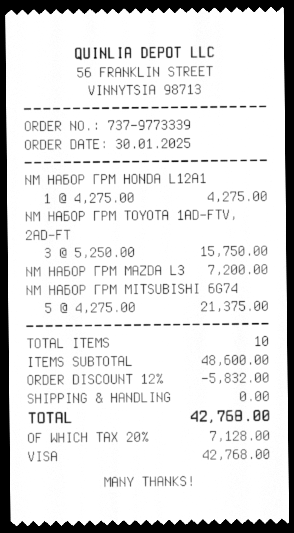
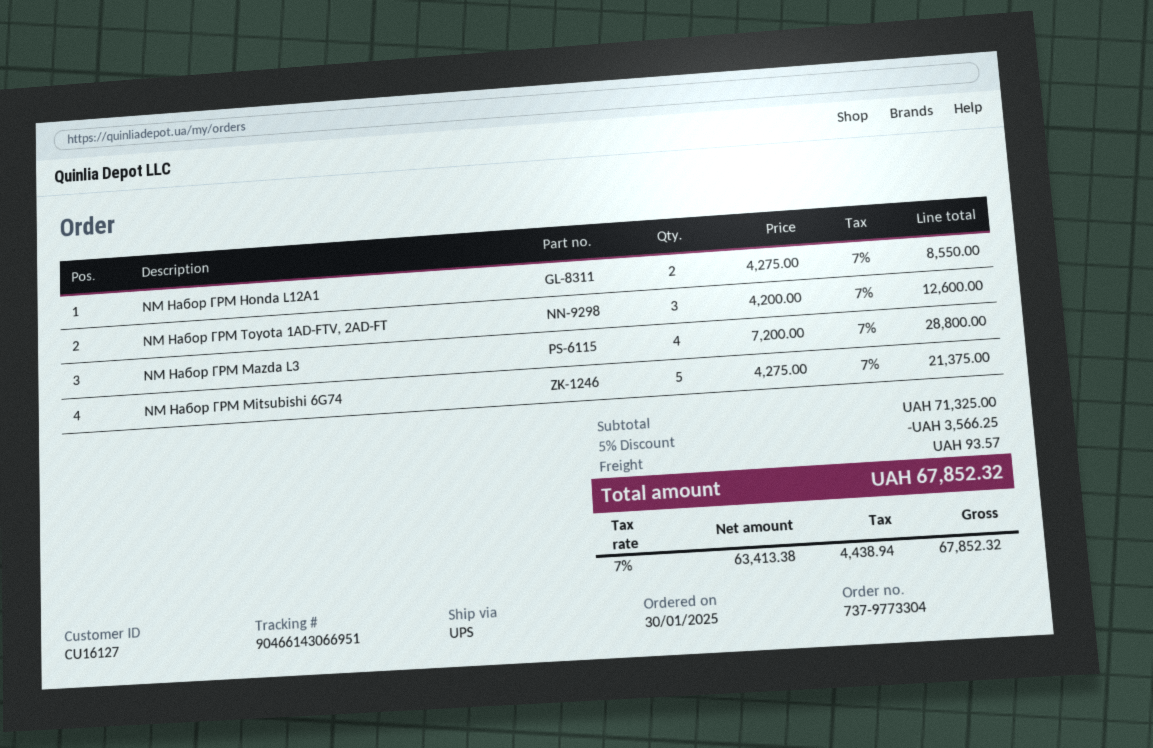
order number: 737-9773339 -> 737-9773304
NM НАБОР ГРМ HONDA L12A1: 1 x 4275.00 = 4275.00 -> 2 x 4275.00 = 8550.00
NM НАБОР ГРМ TOYOTA 1AD-FTV, 2AD-FT: 3 x 5250.00 = 15750.00 -> 3 x 4200.00 = 12600.00
NM НАБОР ГРМ MAZDA L3: 1 x 7200.00 = 7200.00 -> 4 x 7200.00 = 28800.00
subtotal: 48600.00 -> 71325.00
discount: 12% = 5832.00 -> 5% = 3566.25
shipping: 0.00 -> 93.57
tax: 20% = 7128.00 -> 7% = 4438.94
total: 42768.00 -> 67852.32

